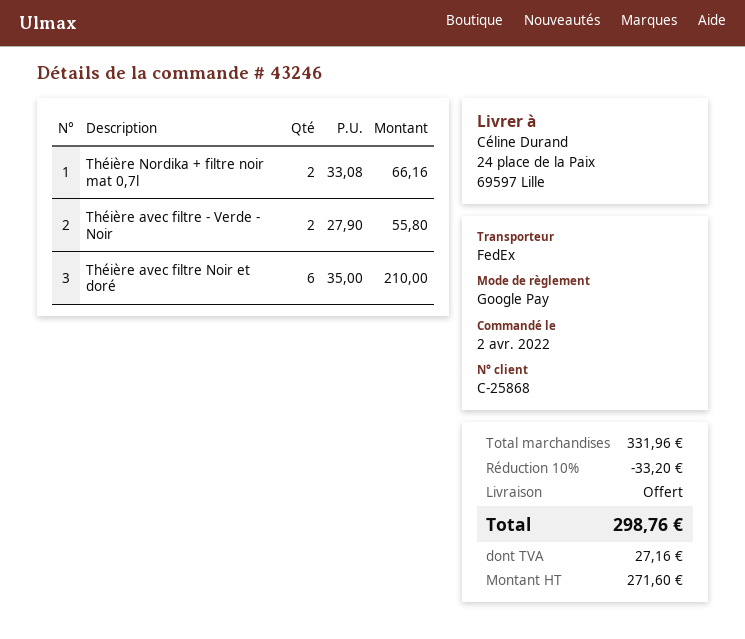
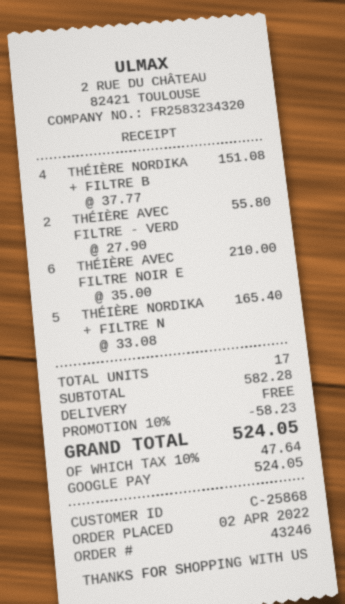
Théière Nordika + filtre noir mat 0,7l: 2 x 33.08 = 66.16 -> 5 x 33.08 = 165.40
THÉIÈRE NORDIKA + FILTRE B: none -> 4 x 37.77 = 151.08
subtotal: 331.96 -> 582.28
discount: 10% = 33.20 -> 10% = 58.23
tax: 27.16 -> 47.64
total: 298.76 -> 524.05

